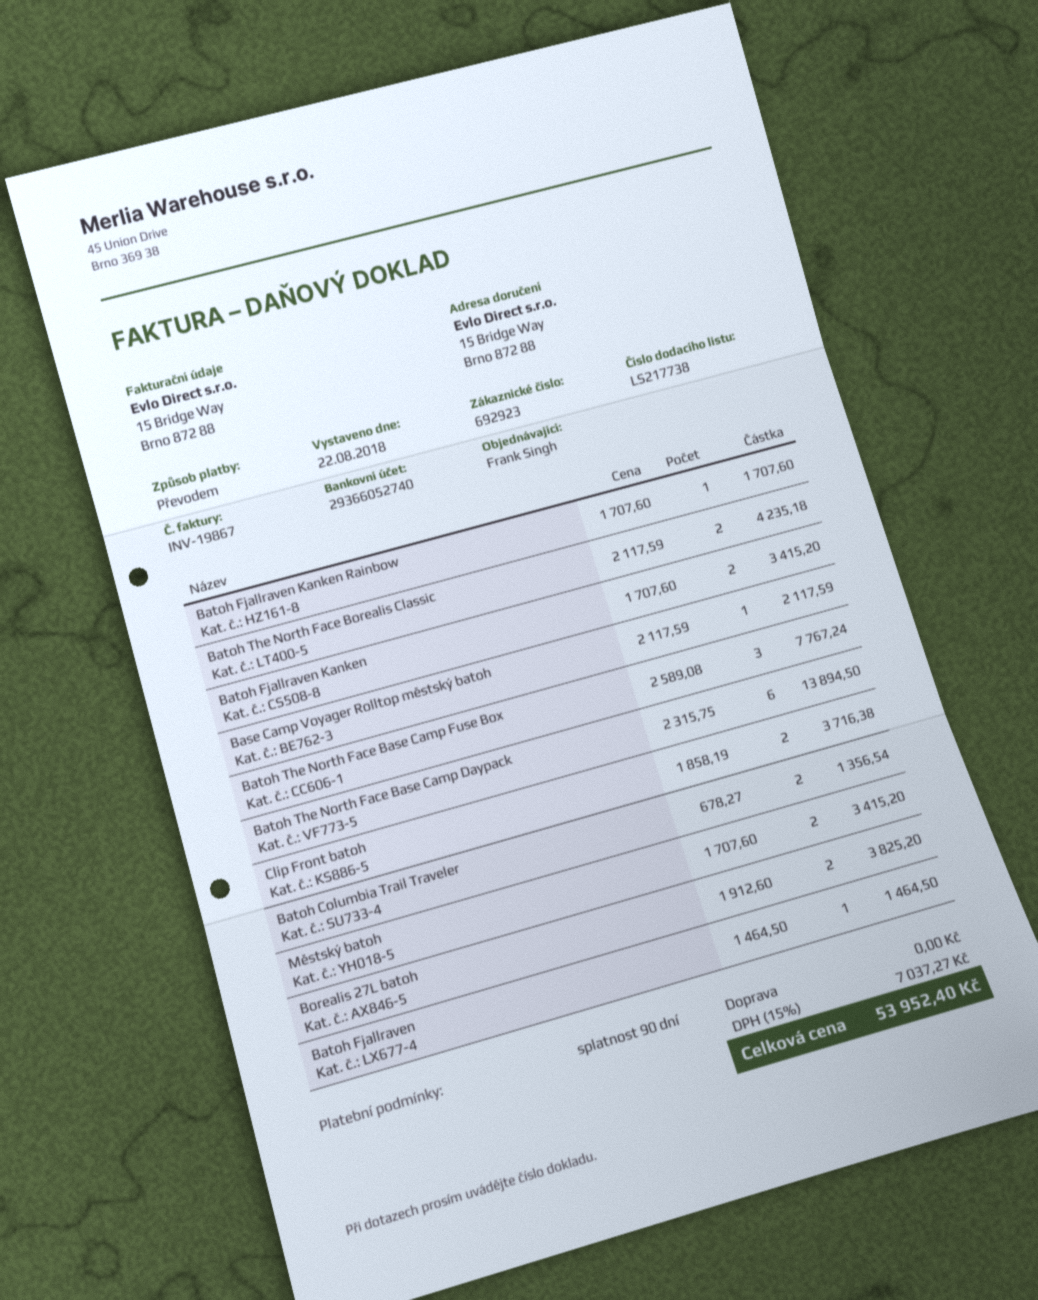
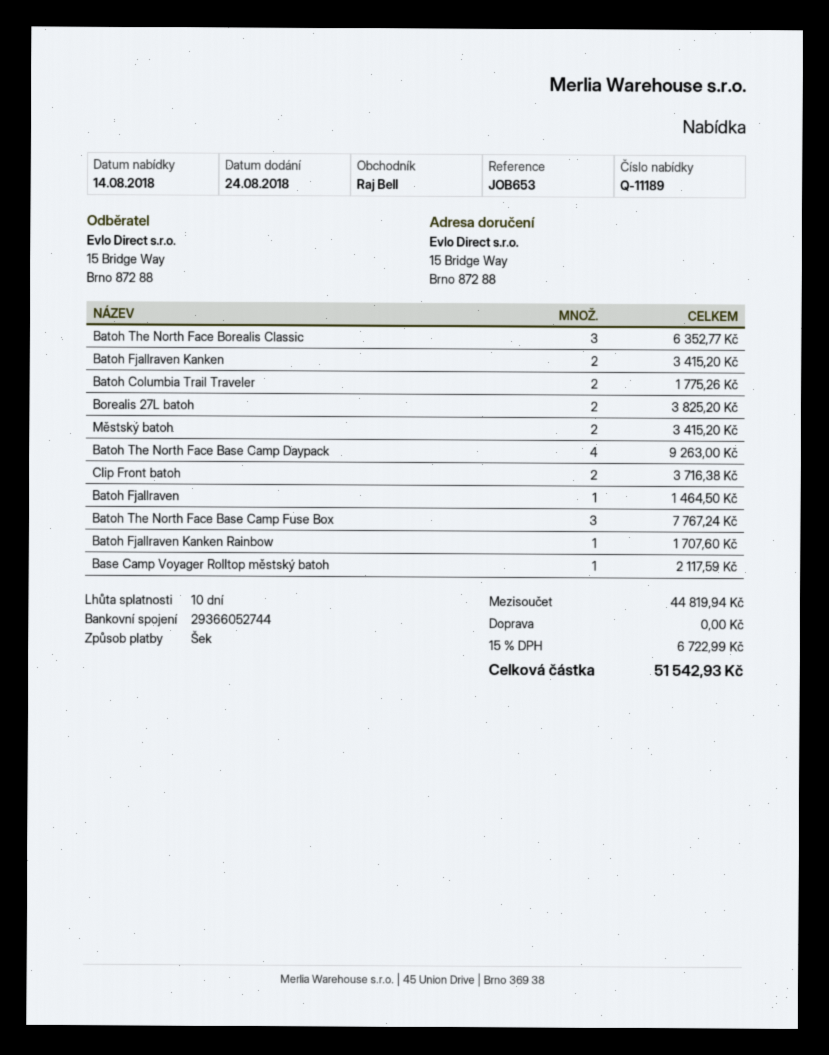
payment terms: 90 days -> 10 days
payment method: bank transfer -> cheque
bank account: 29366052740 -> 29366052744
Batoh The North Face Borealis Classic: 2 for 4235.18 -> 3 for 6352.77
Batoh The North Face Base Camp Daypack: 6 for 13894.50 -> 4 for 9263.00
Batoh Columbia Trail Traveler: 2 for 1356.54 -> 2 for 1775.26
tax: 15% = 7037.27 -> 15% = 6722.99
total: 53952.40 -> 51542.93

